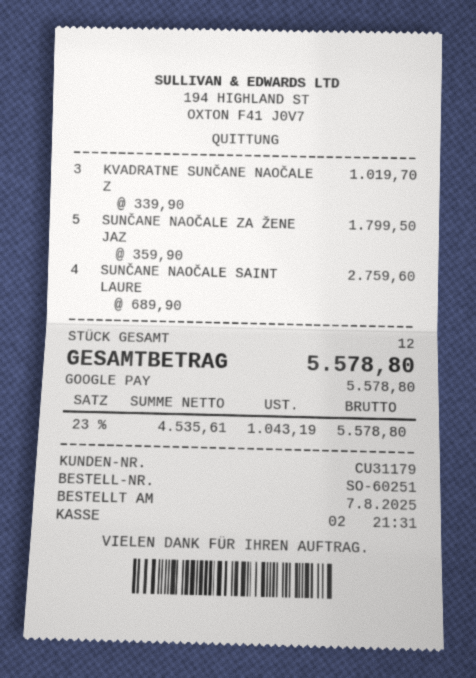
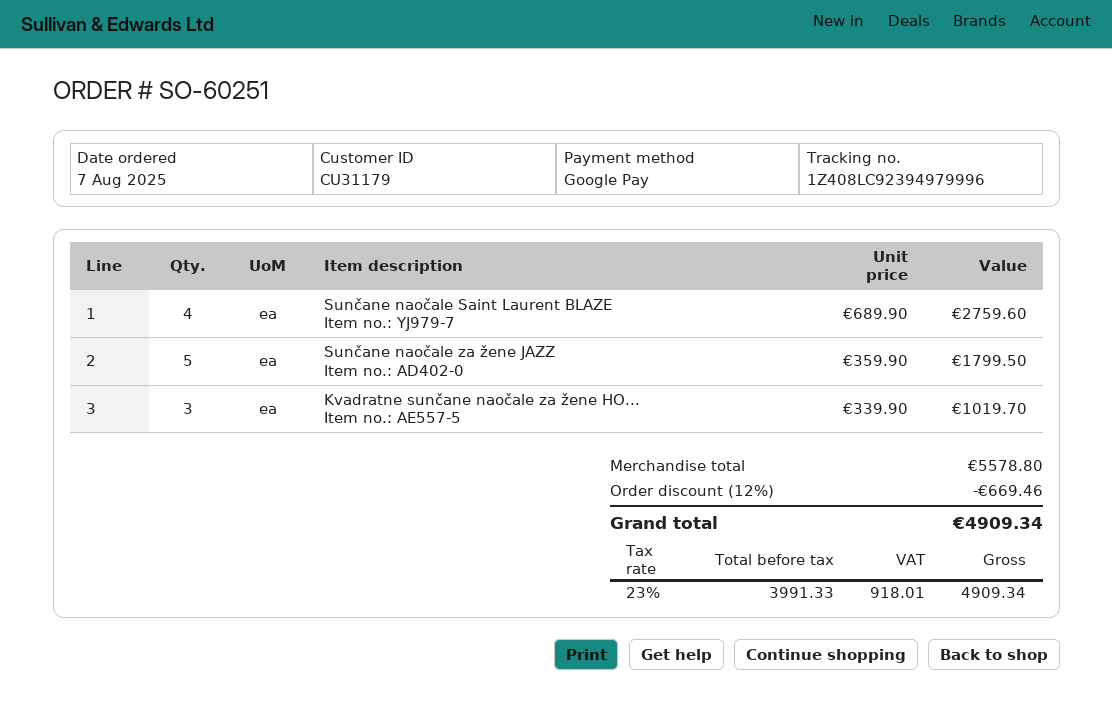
discount: none -> 12% = 669.46
net: 4535.61 -> 3991.33
tax: 23% = 1043.19 -> 23% = 918.01
total: 5578.80 -> 4909.34

